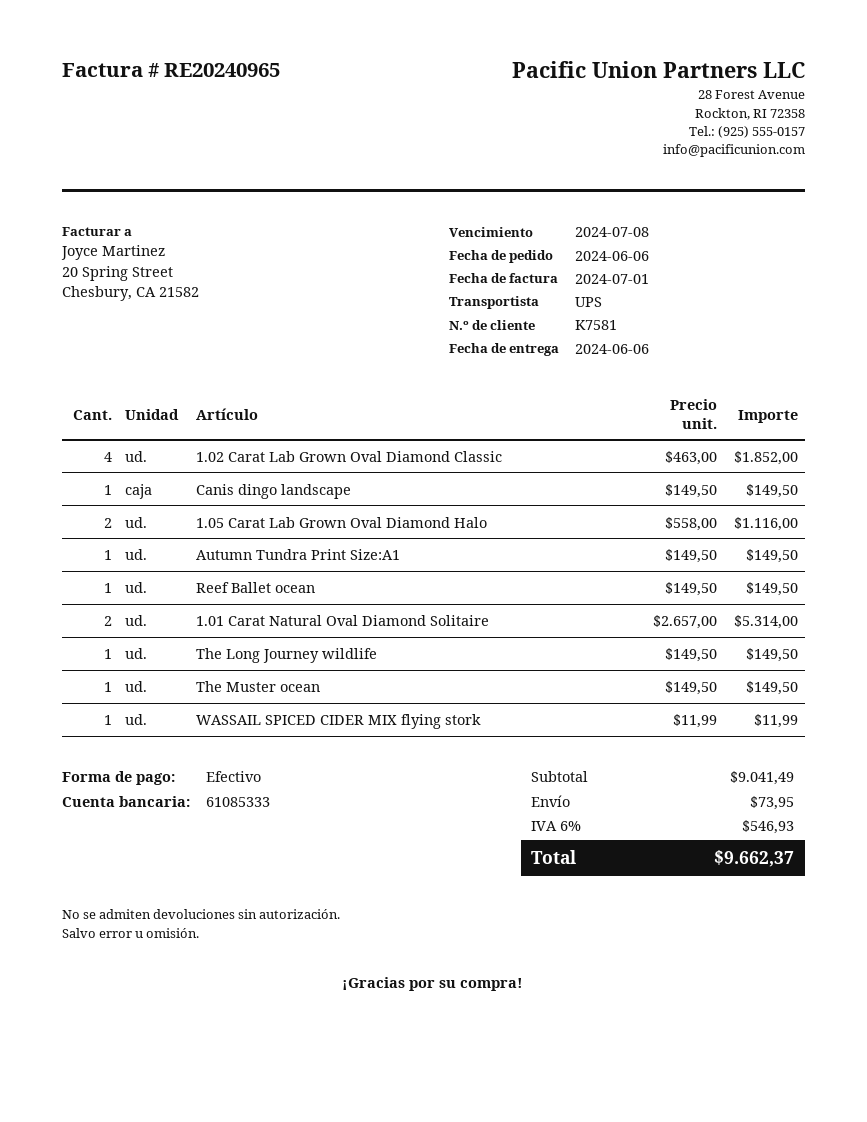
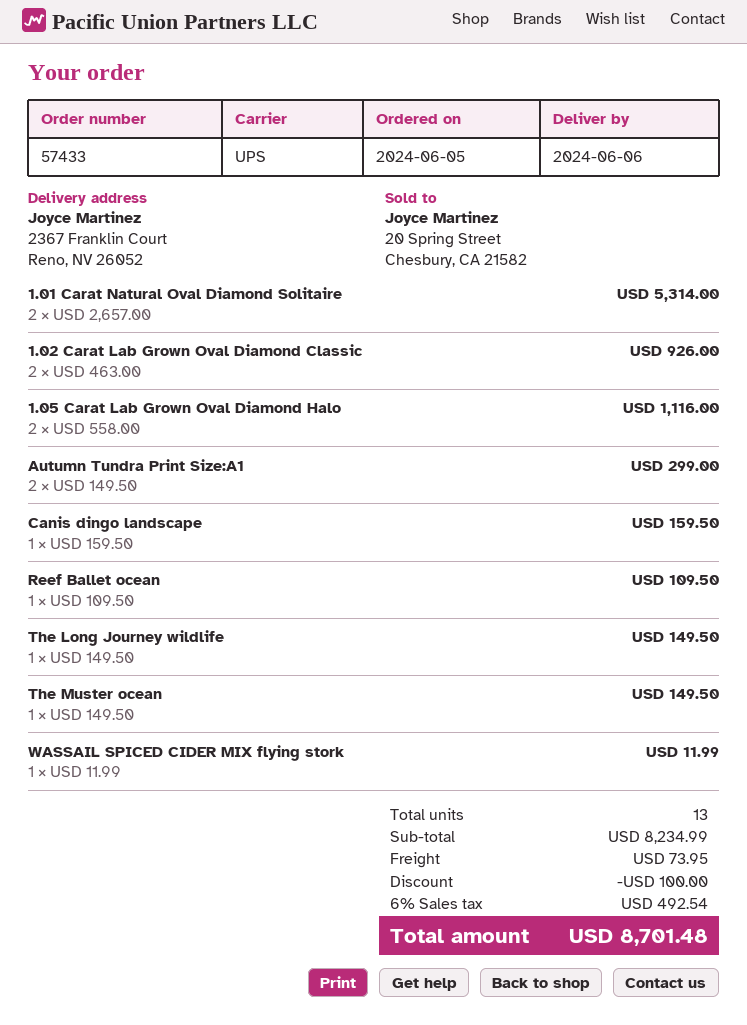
order date: 2024-06-06 -> 2024-06-05
1.02 Carat Lab Grown Oval Diamond Classic: 4 x 463.00 = 1852.00 -> 2 x 463.00 = 926.00
Canis dingo landscape: 1 x 149.50 = 149.50 -> 1 x 159.50 = 159.50
Autumn Tundra Print Size:A1: 1 x 149.50 = 149.50 -> 2 x 149.50 = 299.00
Reef Ballet ocean: 1 x 149.50 = 149.50 -> 1 x 109.50 = 109.50
subtotal: 9041.49 -> 8234.99
discount: none -> 100.00
tax: 6% = 546.93 -> 6% = 492.54
total: 9662.37 -> 8701.48

